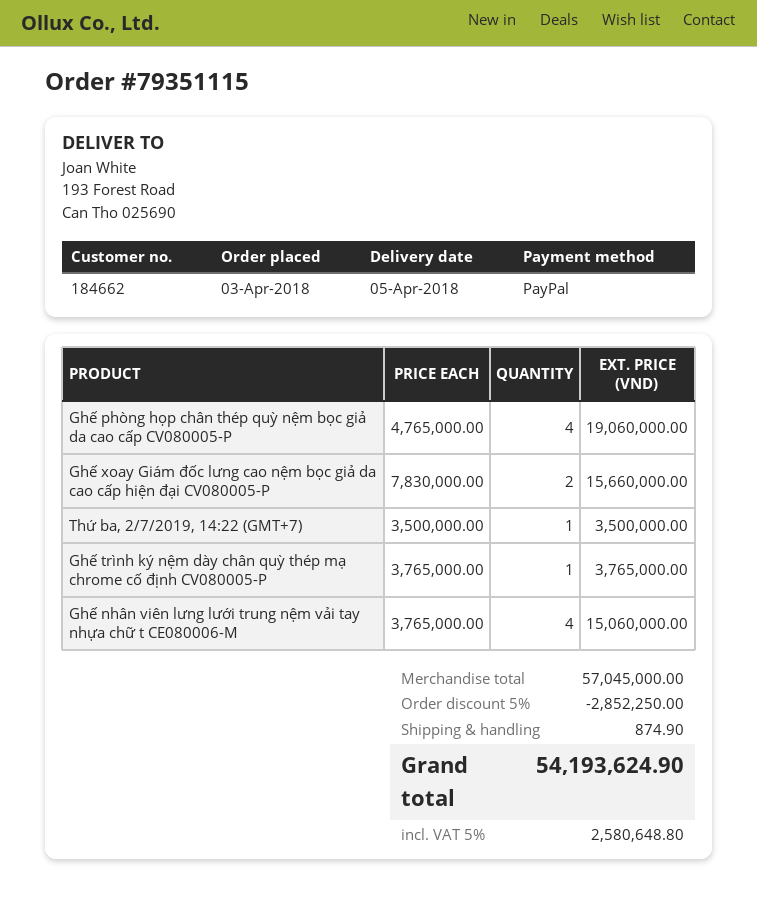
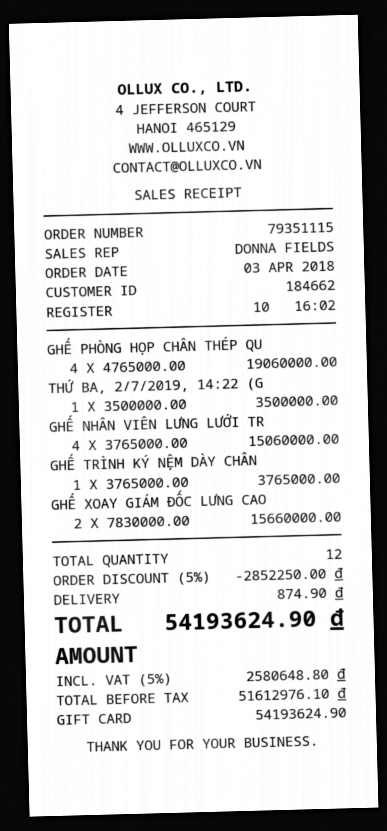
payment method: PayPal -> gift card

